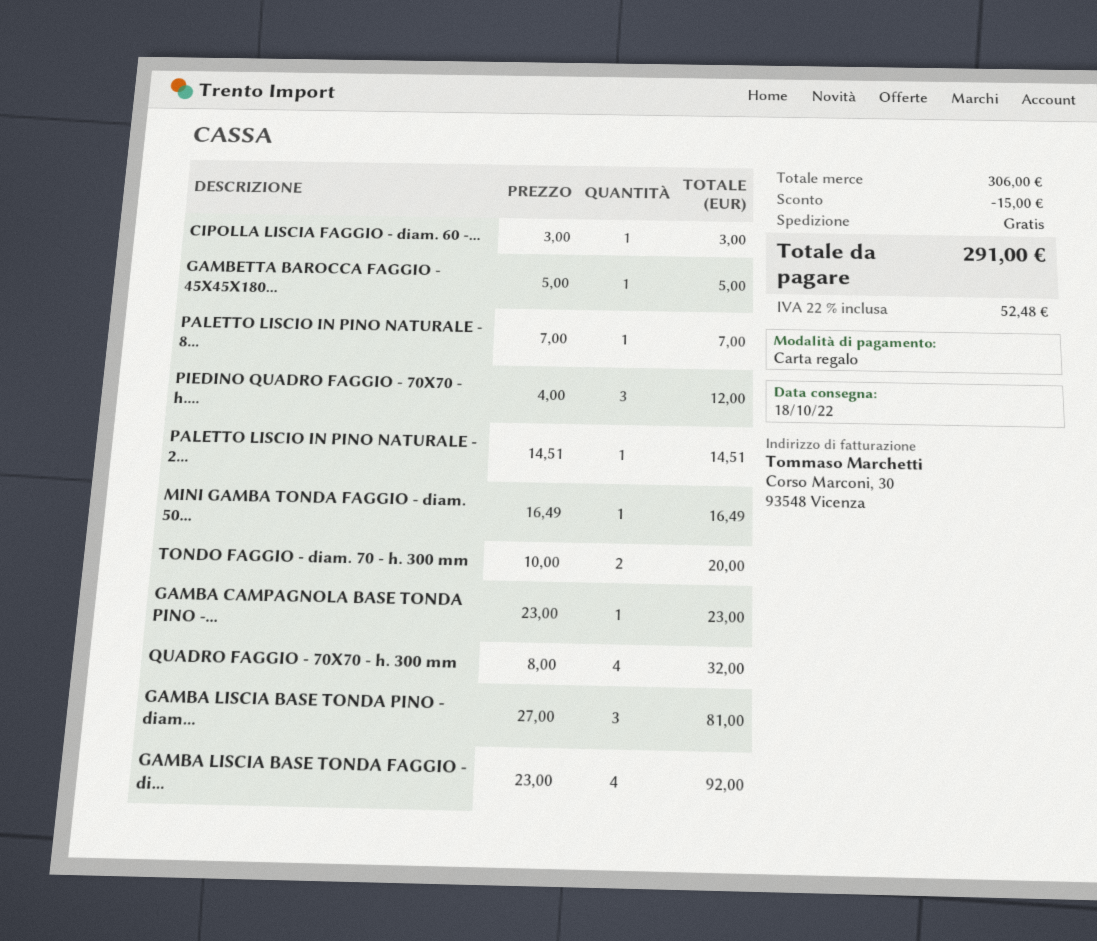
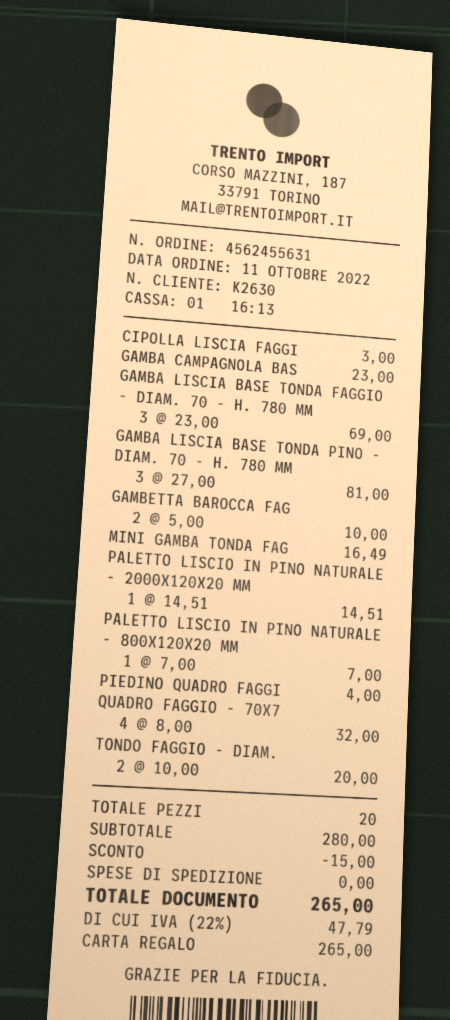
GAMBETTA BAROCCA FAGGIO - 45X45X180...: 1 x 5.00 = 5.00 -> 2 x 5.00 = 10.00
PIEDINO QUADRO FAGGIO - 70X70 - h....: 3 x 4.00 = 12.00 -> 1 x 4.00 = 4.00
GAMBA LISCIA BASE TONDA FAGGIO - di...: 4 x 23.00 = 92.00 -> 3 x 23.00 = 69.00
subtotal: 306.00 -> 280.00
tax: 22% = 52.48 -> 22% = 47.79
total: 291.00 -> 265.00

